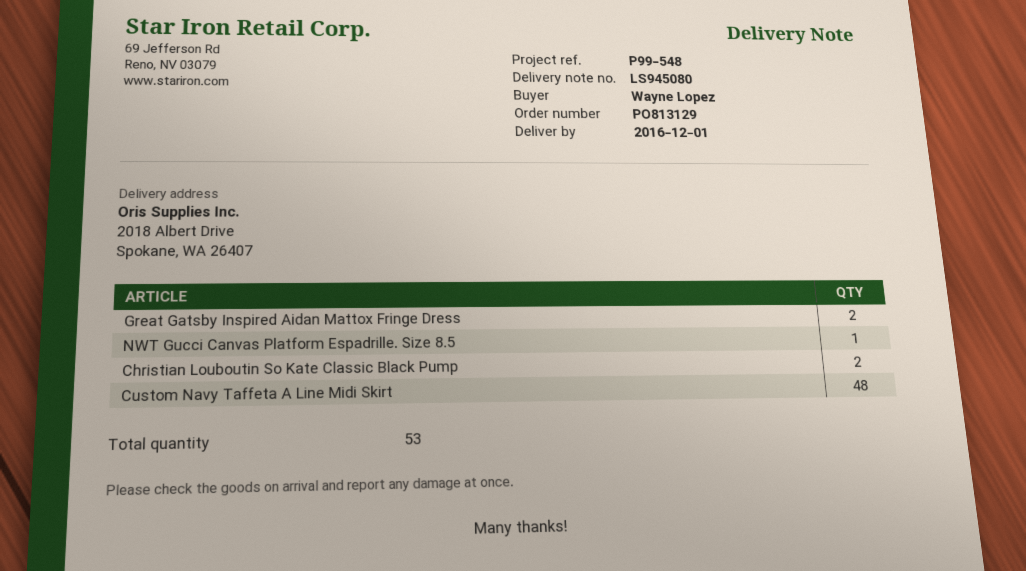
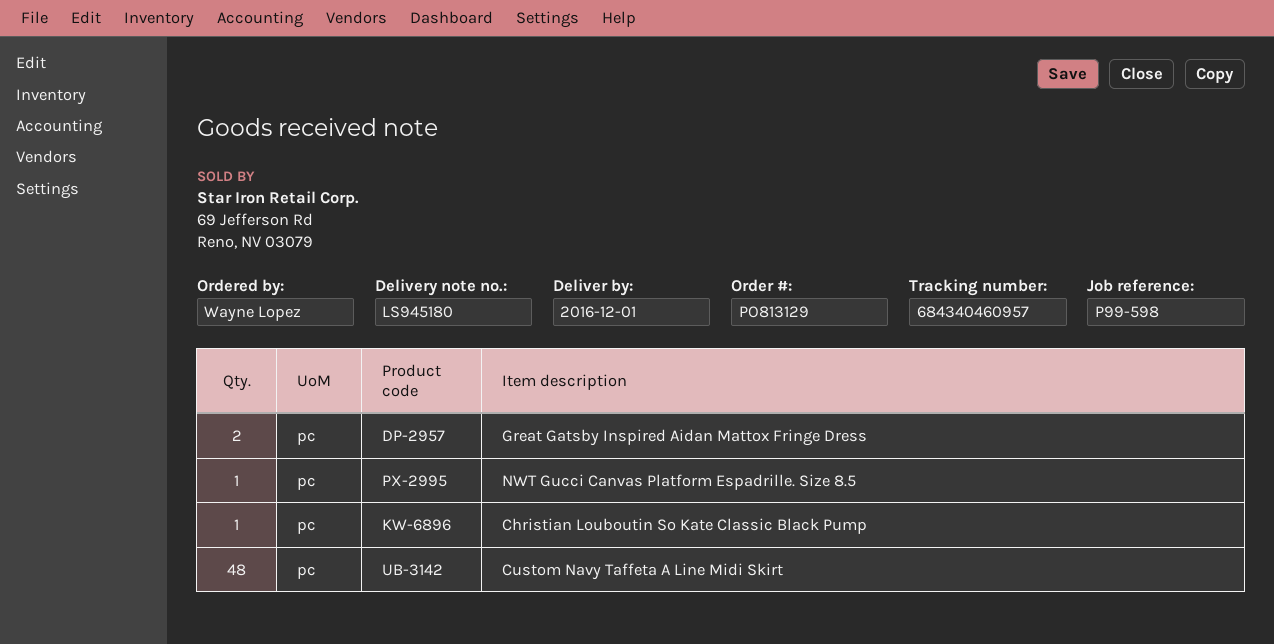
delivery note number: LS945080 -> LS945180
reference: P99-548 -> P99-598
Christian Louboutin So Kate Classic Black Pump: 2 -> 1

